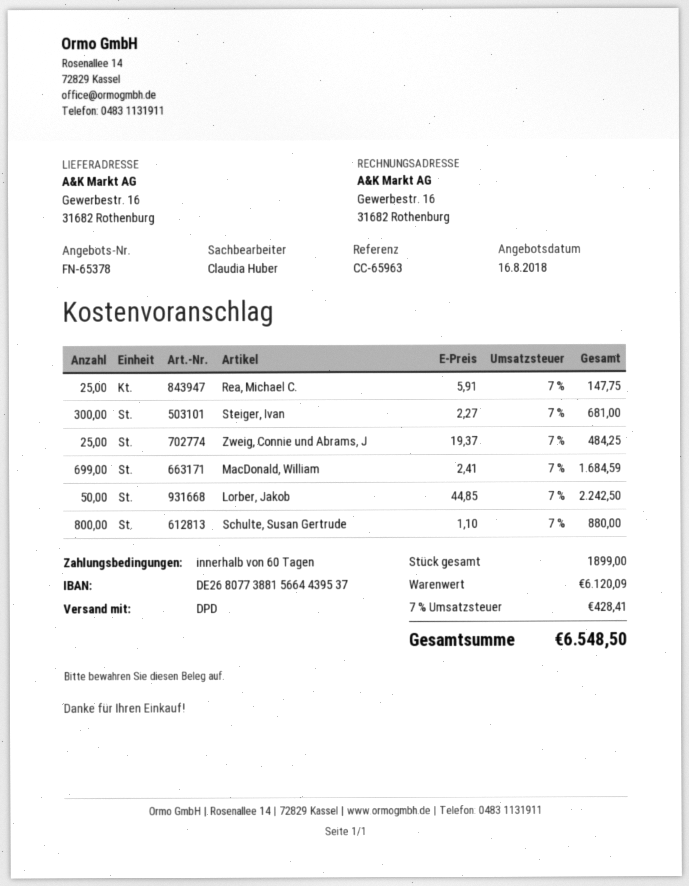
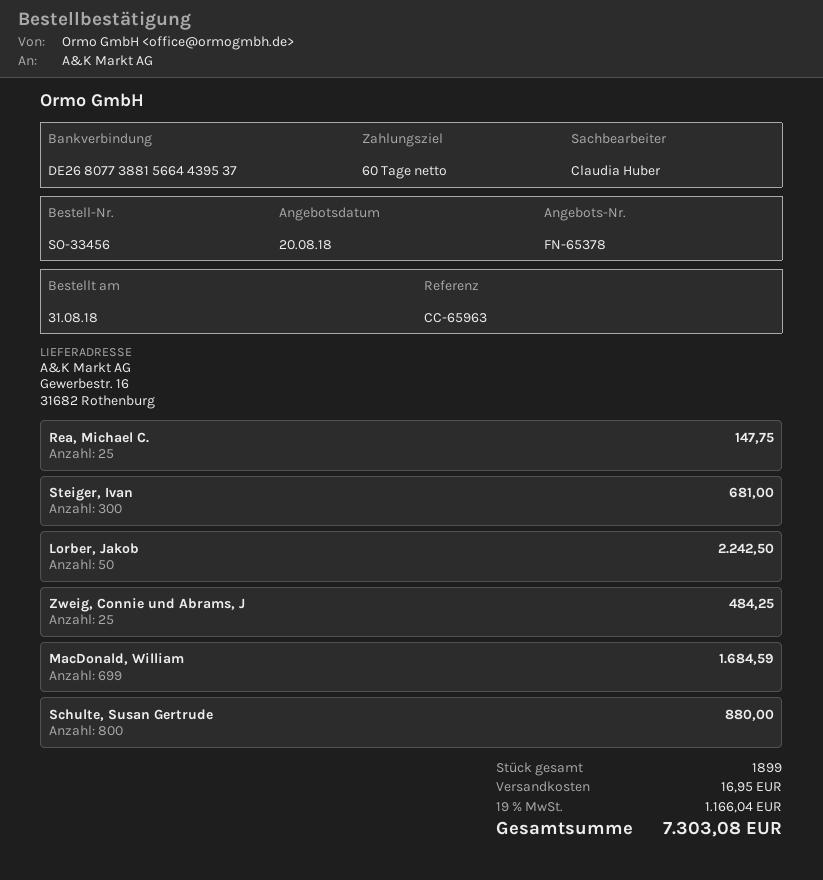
quote date: 2018-08-16 -> 2018-08-20
shipping: none -> 16.95
tax: 7% = 428.41 -> 19% = 1166.04
total: 6548.50 -> 7303.08

